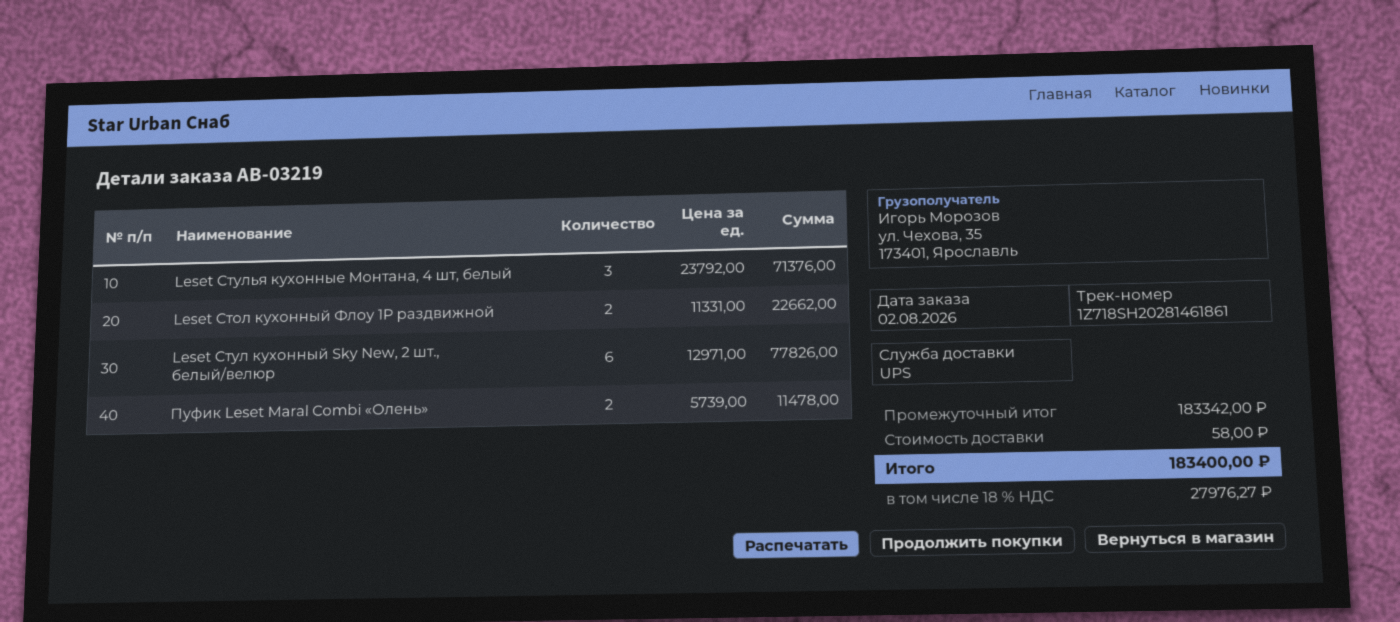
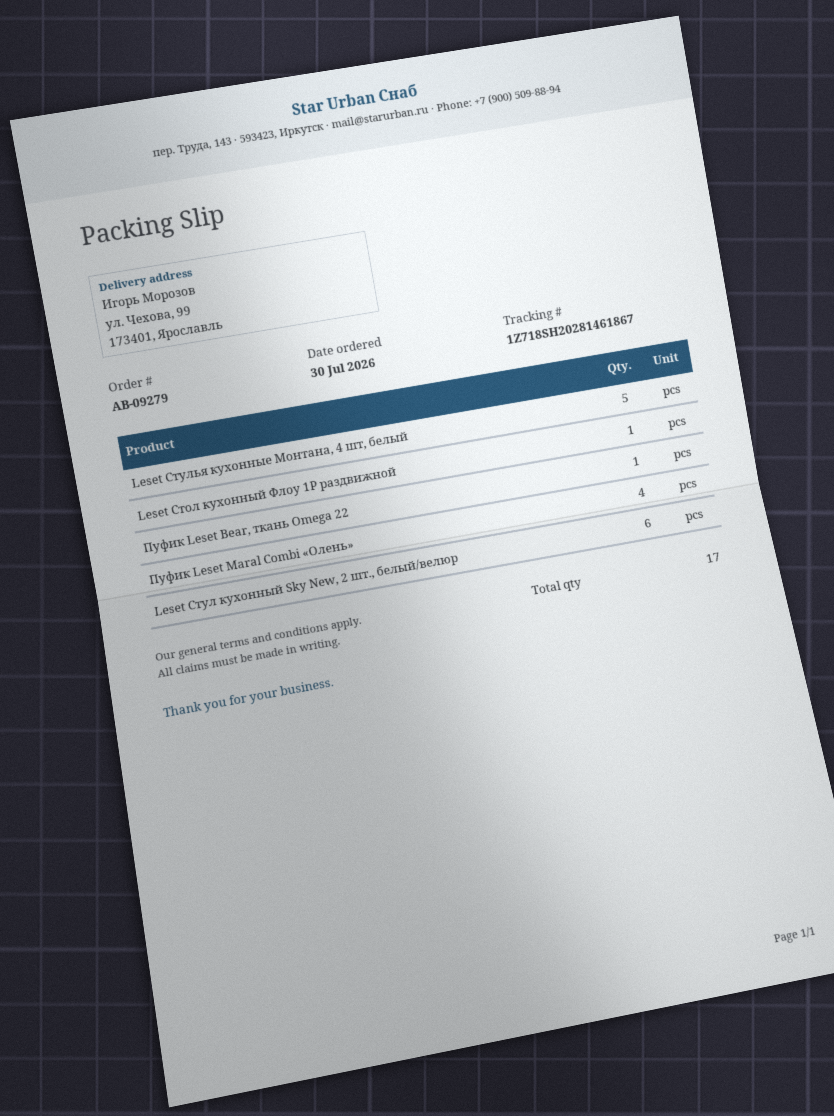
order number: AB-03219 -> AB-09279
order date: 2026-08-02 -> 2026-07-30
tracking number: 1Z718SH20281461861 -> 1Z718SH20281461867
ship to: ул. Чехова, 35, 173401, Ярославль -> ул. Чехова, 99, 173401, Ярославль
Leset Стулья кухонные Монтана, 4 шт, белый: 3 -> 5
Leset Стол кухонный Флоу 1Р раздвижной: 2 -> 1
Пуфик Leset Maral Combi «Олень»: 2 -> 4
Пуфик Leset Bear, ткань Omega 22: none -> 1

